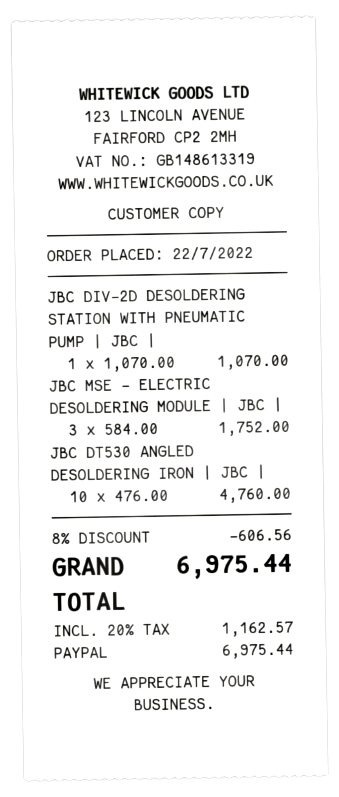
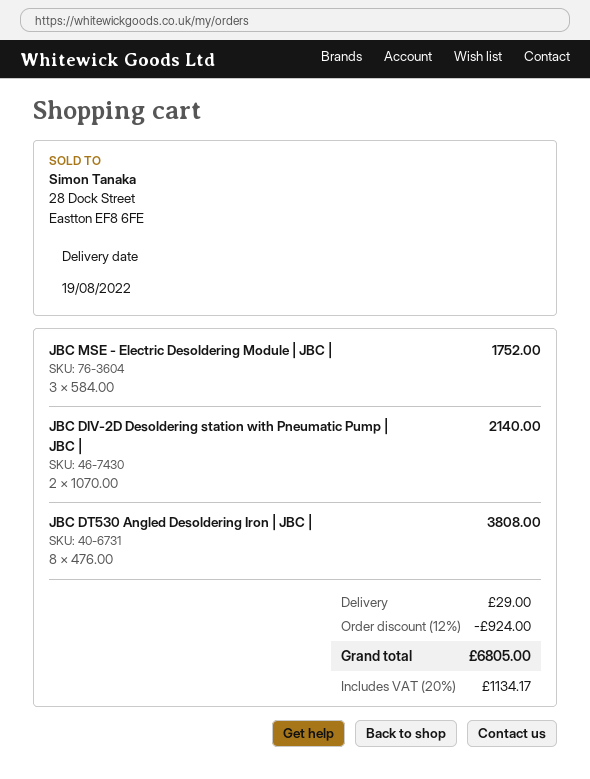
JBC DIV-2D DESOLDERING STATION WITH PNEUMATIC PUMP | JBC |: 1 x 1070.00 = 1070.00 -> 2 x 1070.00 = 2140.00
JBC DT530 ANGLED DESOLDERING IRON | JBC |: 10 x 476.00 = 4760.00 -> 8 x 476.00 = 3808.00
discount: 8% = 606.56 -> 12% = 924.00
shipping: none -> 29.00
tax: 20% = 1162.57 -> 20% = 1134.17
total: 6975.44 -> 6805.00

